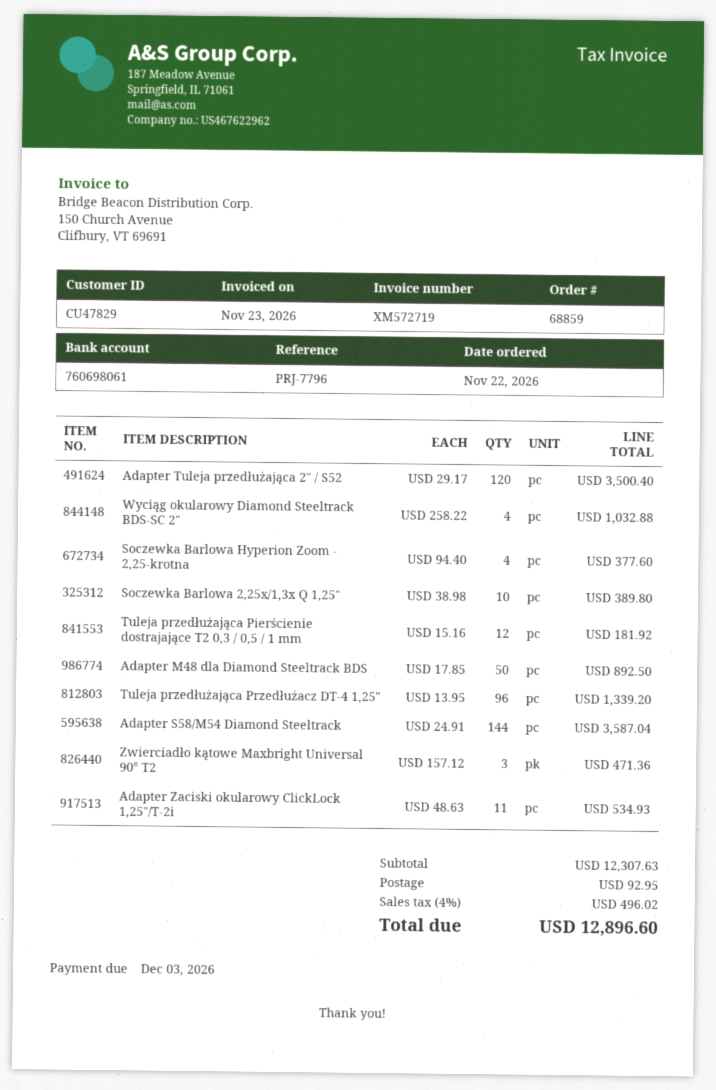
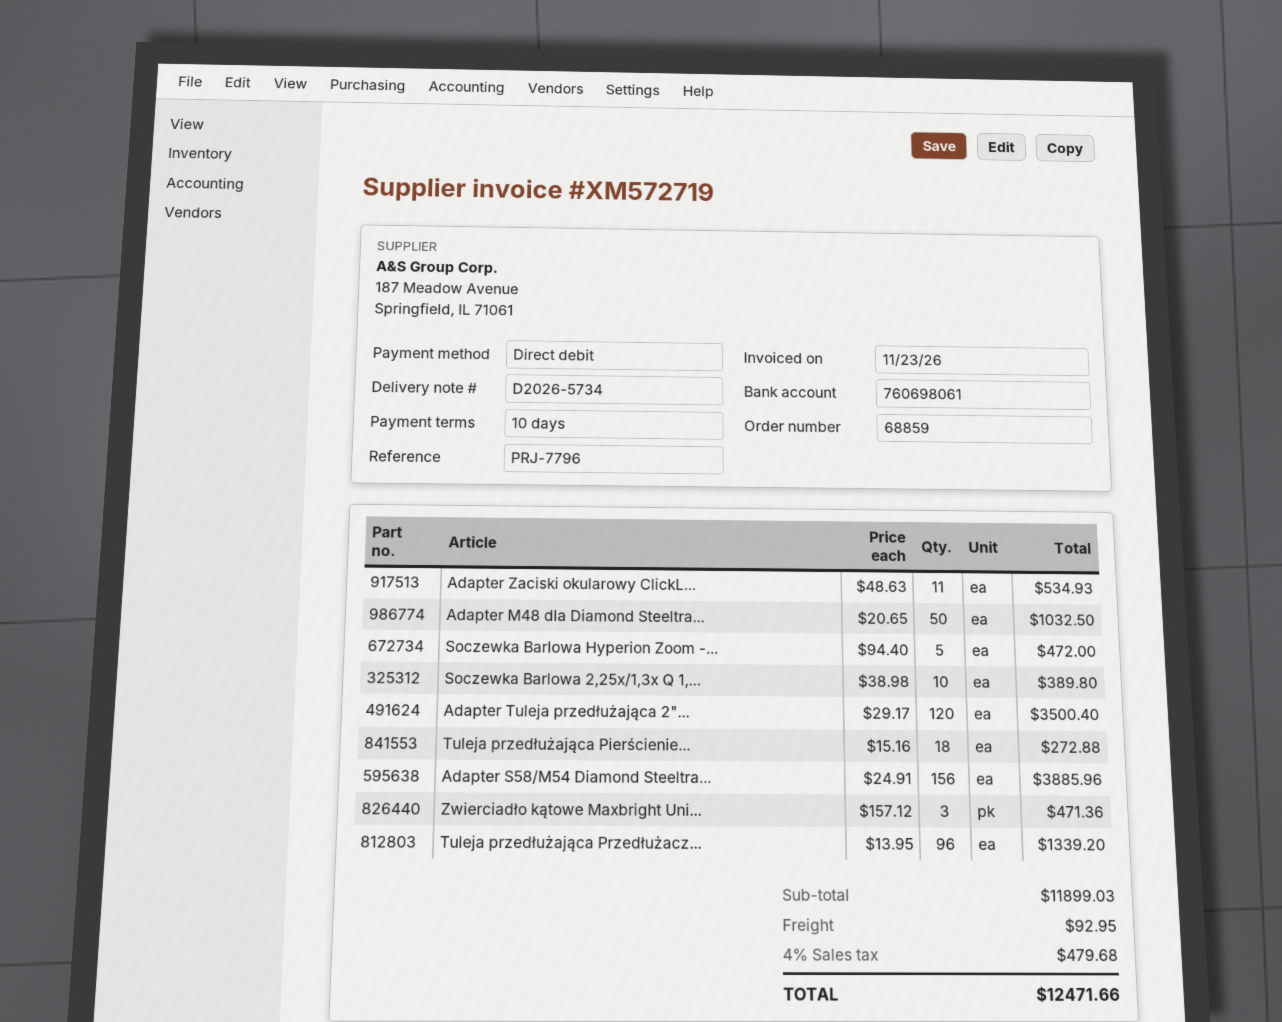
Wyciąg okularowy Diamond Steeltrack BDS-SC 2": 4 x 258.22 = 1032.88 -> none
Soczewka Barlowa Hyperion Zoom - 2,25-krotna: 4 x 94.40 = 377.60 -> 5 x 94.40 = 472.00
Tuleja przedłużająca Pierścienie dostrajające T2 0,3 / 0,5 / 1 mm: 12 x 15.16 = 181.92 -> 18 x 15.16 = 272.88
Adapter M48 dla Diamond Steeltrack BDS: 50 x 17.85 = 892.50 -> 50 x 20.65 = 1032.50
Adapter S58/M54 Diamond Steeltrack: 144 x 24.91 = 3587.04 -> 156 x 24.91 = 3885.96
subtotal: 12307.63 -> 11899.03
tax: 4% = 496.02 -> 4% = 479.68
total: 12896.60 -> 12471.66

